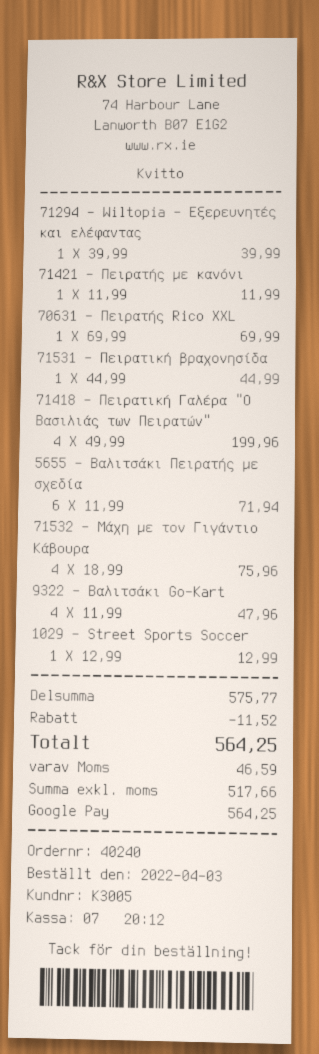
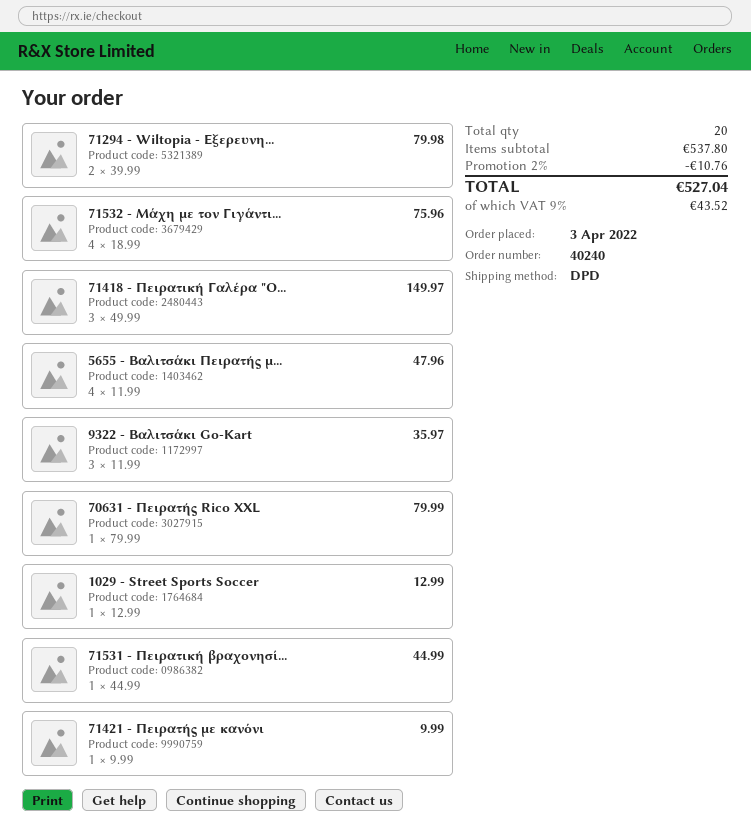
71294 - Wiltopia - Εξερευνητές και ελέφαντας: 1 x 39.99 = 39.99 -> 2 x 39.99 = 79.98
71421 - Πειρατής με κανόνι: 1 x 11.99 = 11.99 -> 1 x 9.99 = 9.99
70631 - Πειρατής Rico XXL: 1 x 69.99 = 69.99 -> 1 x 79.99 = 79.99
71418 - Πειρατική Γαλέρα "Ο Βασιλιάς των Πειρατών": 4 x 49.99 = 199.96 -> 3 x 49.99 = 149.97
5655 - Βαλιτσάκι Πειρατής με σχεδία: 6 x 11.99 = 71.94 -> 4 x 11.99 = 47.96
9322 - Βαλιτσάκι Go-Kart: 4 x 11.99 = 47.96 -> 3 x 11.99 = 35.97
subtotal: 575.77 -> 537.80
discount: 11.52 -> 10.76
tax: 46.59 -> 43.52
total: 564.25 -> 527.04

